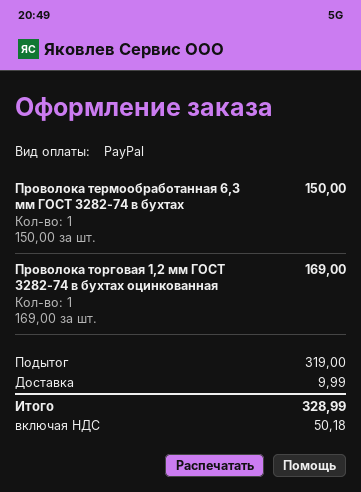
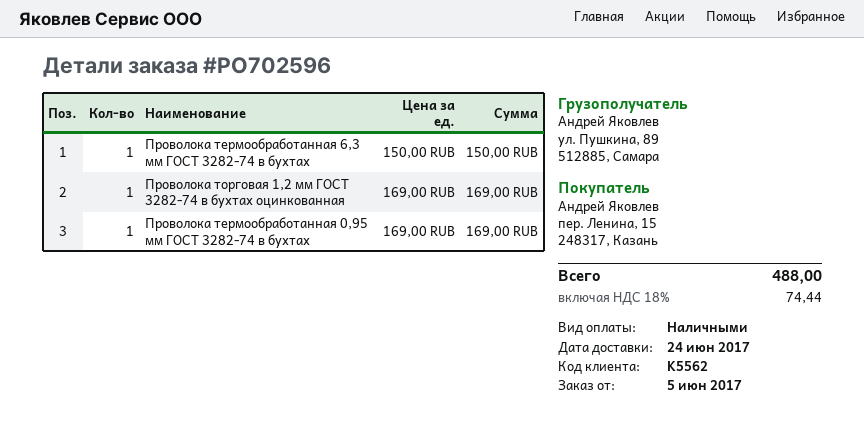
payment method: PayPal -> cash
Проволока термообработанная 0,95 мм ГОСТ 3282-74 в бухтах: none -> 1 x 169.00 = 169.00
shipping: 9.99 -> none
tax: 50.18 -> 74.44
total: 328.99 -> 488.00

